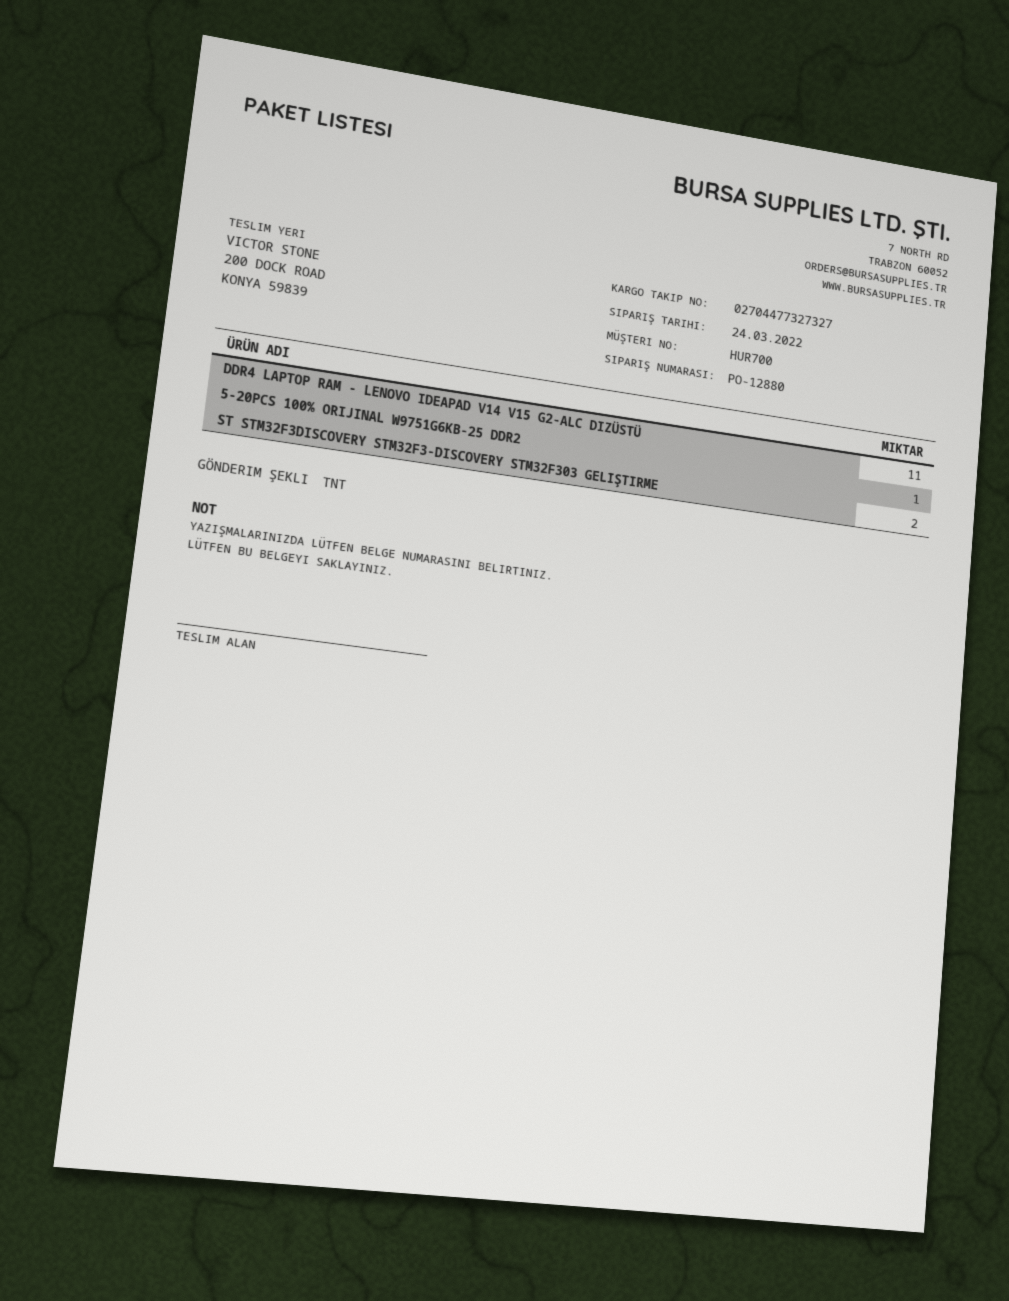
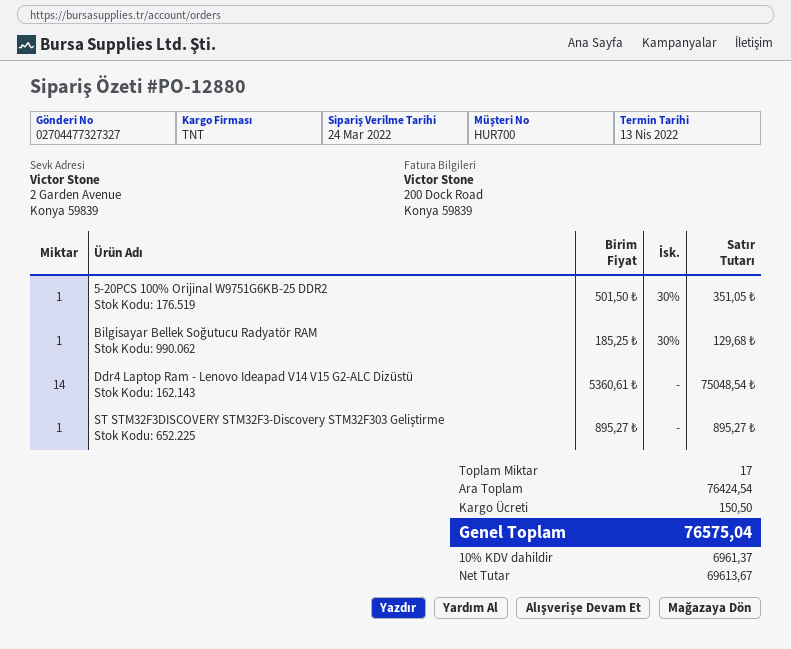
ship to: 200 DOCK ROAD, KONYA 59839 -> 2 Garden Avenue, Konya 59839
DDR4 LAPTOP RAM - LENOVO IDEAPAD V14 V15 G2-ALC DIZÜSTÜ: 11 -> 14
ST STM32F3DISCOVERY STM32F3-DISCOVERY STM32F303 GELIŞTIRME: 2 -> 1
Bilgisayar Bellek Soğutucu Radyatör RAM: none -> 1

